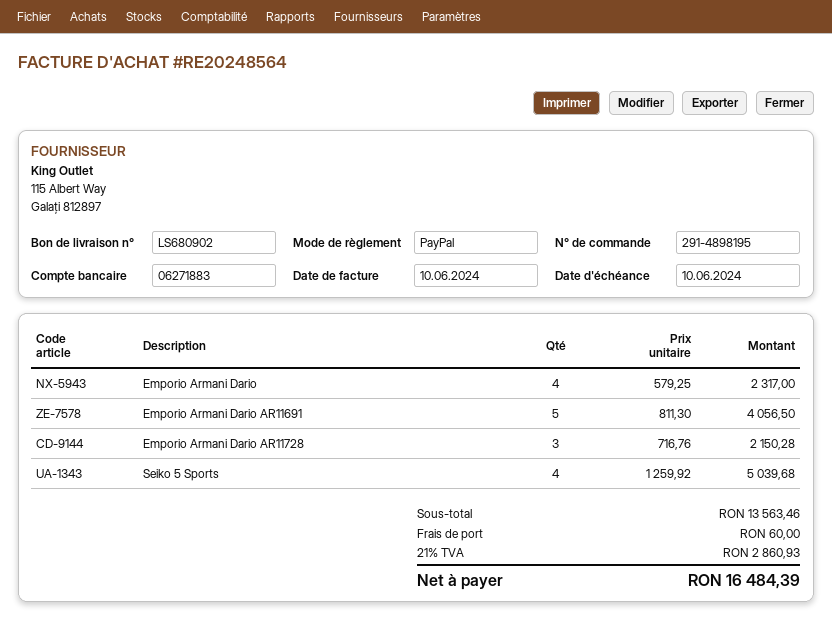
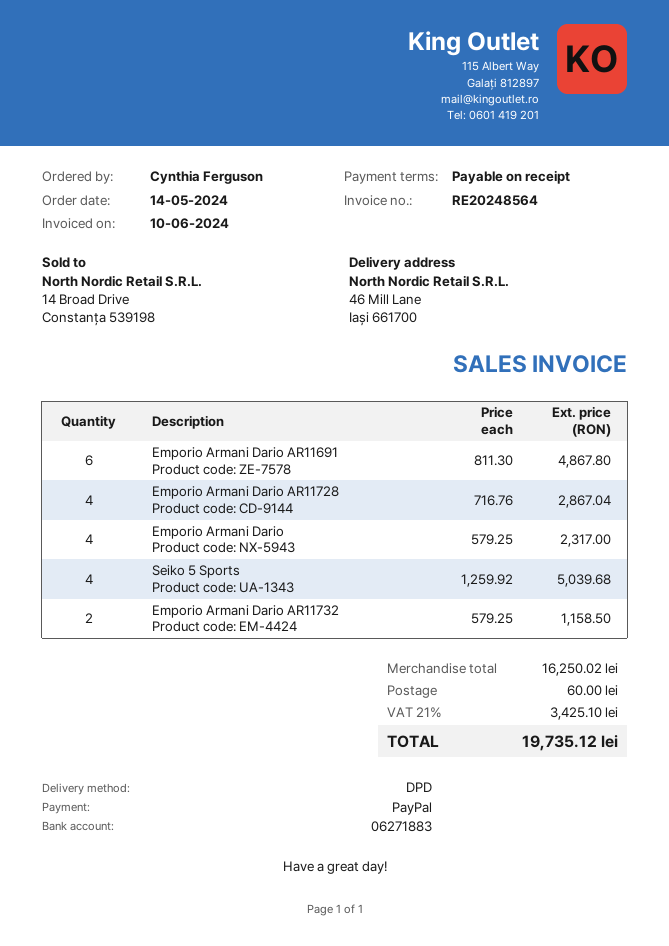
Emporio Armani Dario AR11691: 5 x 811.30 = 4056.50 -> 6 x 811.30 = 4867.80
Emporio Armani Dario AR11728: 3 x 716.76 = 2150.28 -> 4 x 716.76 = 2867.04
Emporio Armani Dario AR11732: none -> 2 x 579.25 = 1158.50
subtotal: 13563.46 -> 16250.02
tax: 21% = 2860.93 -> 21% = 3425.10
total: 16484.39 -> 19735.12

